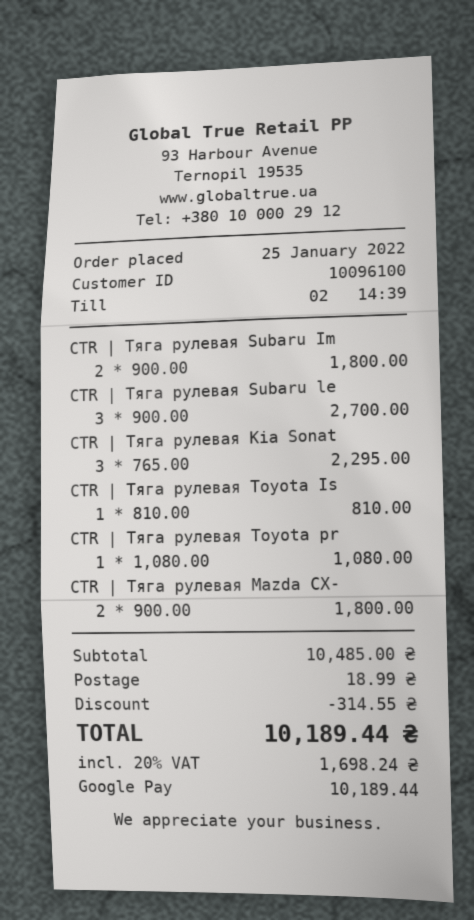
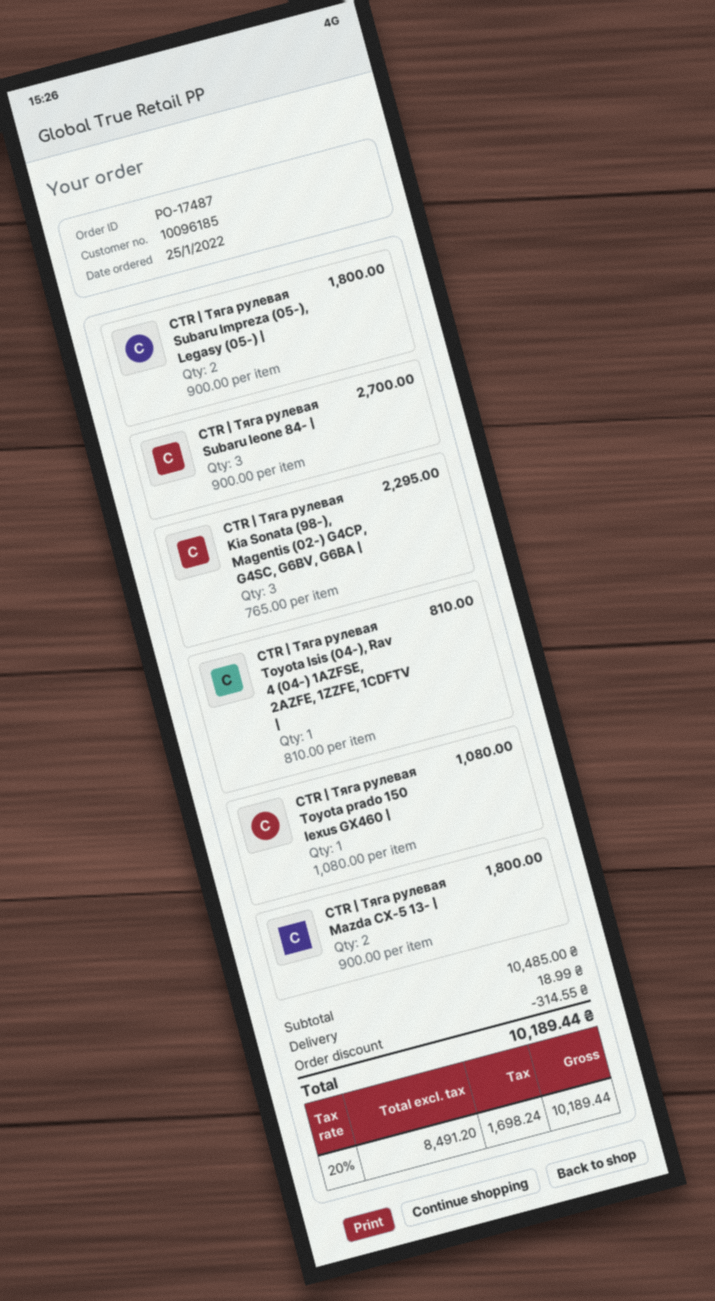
customer number: 10096100 -> 10096185

